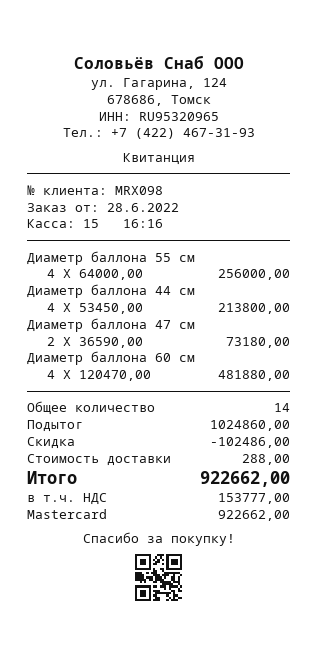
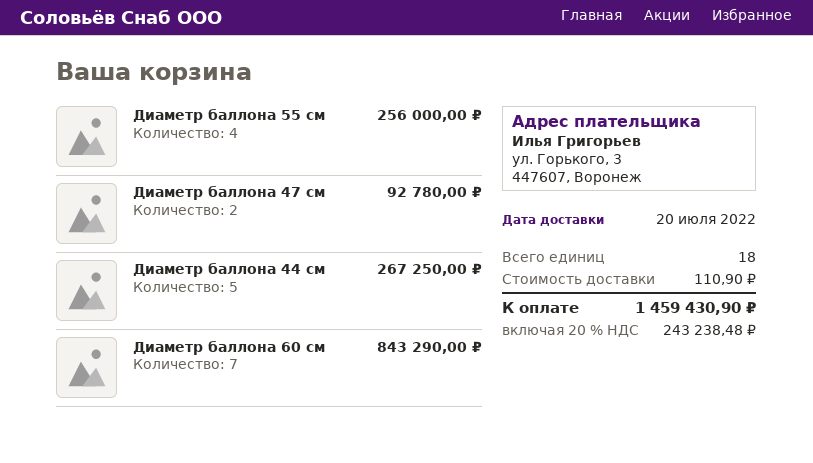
Диаметр баллона 44 см: 4 for 213800.00 -> 5 for 267250.00
Диаметр баллона 47 см: 2 for 73180.00 -> 2 for 92780.00
Диаметр баллона 60 см: 4 for 481880.00 -> 7 for 843290.00
total quantity: 14 -> 18
discount: 102486.00 -> none
shipping: 288.00 -> 110.90
tax: 153777.00 -> 243238.48
total: 922662.00 -> 1459430.90

